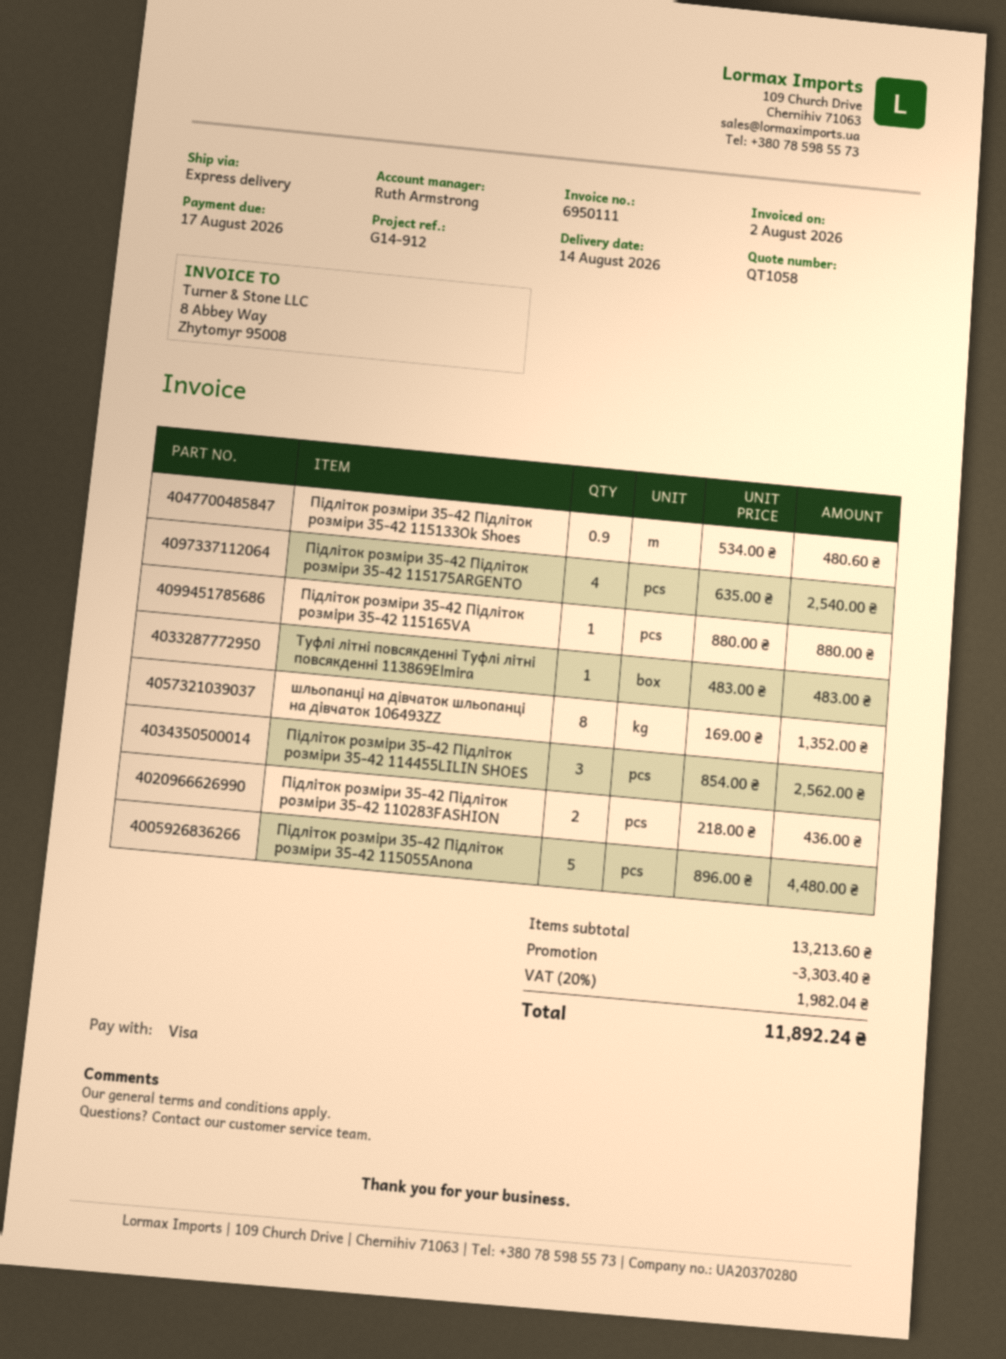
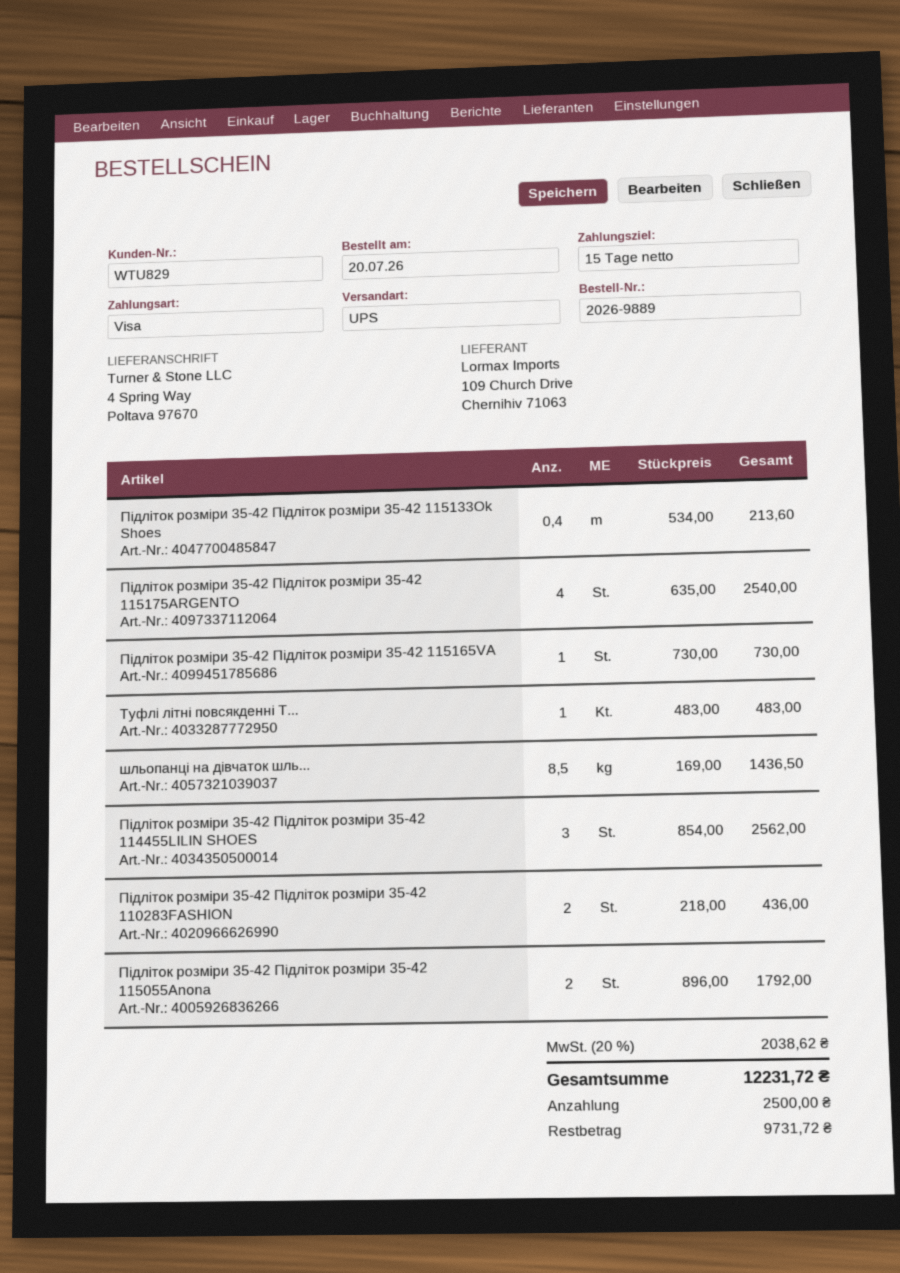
shipping method: express -> UPS
Підліток розміри 35-42 Підліток розміри 35-42 115133Ok Shoes: 0.9 x 534.00 = 480.60 -> 0.4 x 534.00 = 213.60
Підліток розміри 35-42 Підліток розміри 35-42 115165VA: 1 x 880.00 = 880.00 -> 1 x 730.00 = 730.00
шльопанці на дівчаток шльопанці на дівчаток 106493ZZ: 8 x 169.00 = 1352.00 -> 8.5 x 169.00 = 1436.50
Підліток розміри 35-42 Підліток розміри 35-42 115055Anona: 5 x 896.00 = 4480.00 -> 2 x 896.00 = 1792.00
discount: 3303.40 -> none
tax: 20% = 1982.04 -> 20% = 2038.62
total: 11892.24 -> 12231.72

